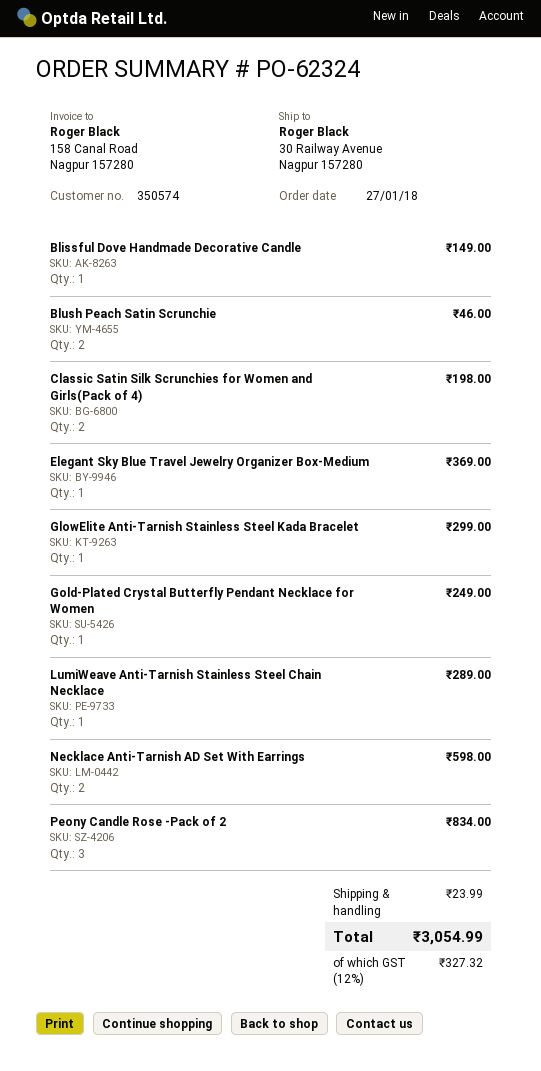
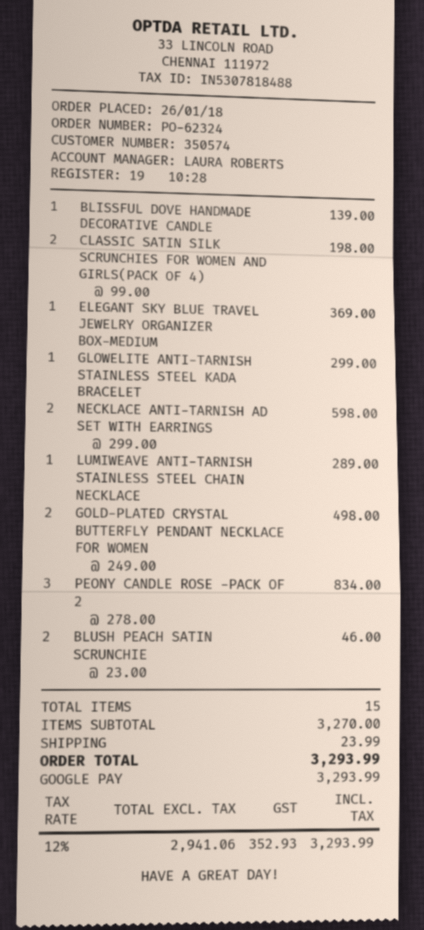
order date: 2018-01-27 -> 2018-01-26
Blissful Dove Handmade Decorative Candle: 1 for 149.00 -> 1 for 139.00
Gold-Plated Crystal Butterfly Pendant Necklace for Women: 1 for 249.00 -> 2 for 498.00
tax: 12% = 327.32 -> 12% = 352.93
total: 3054.99 -> 3293.99

